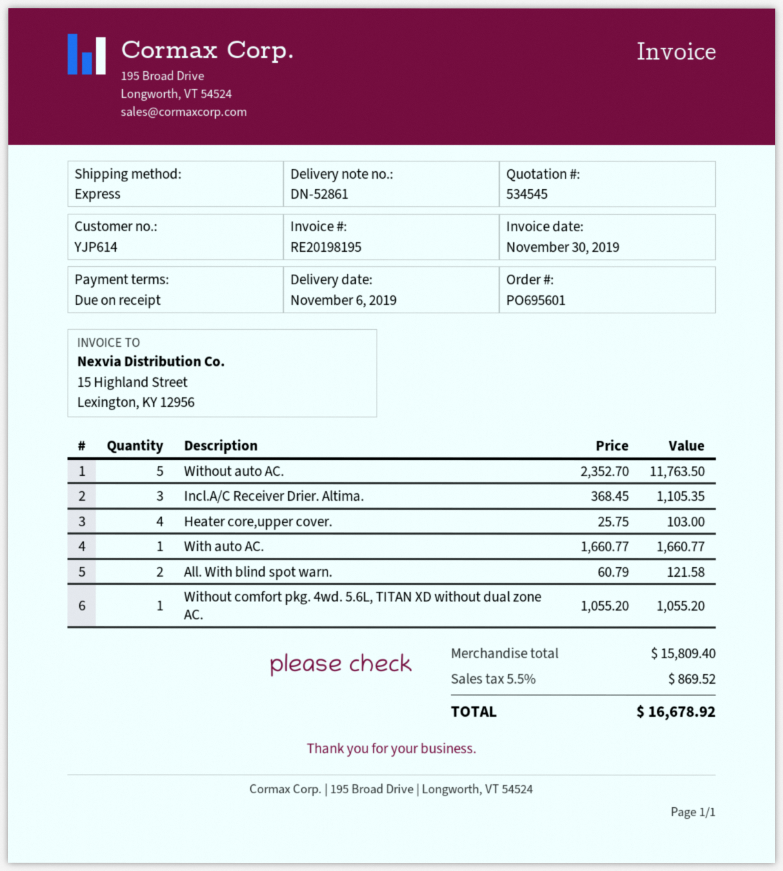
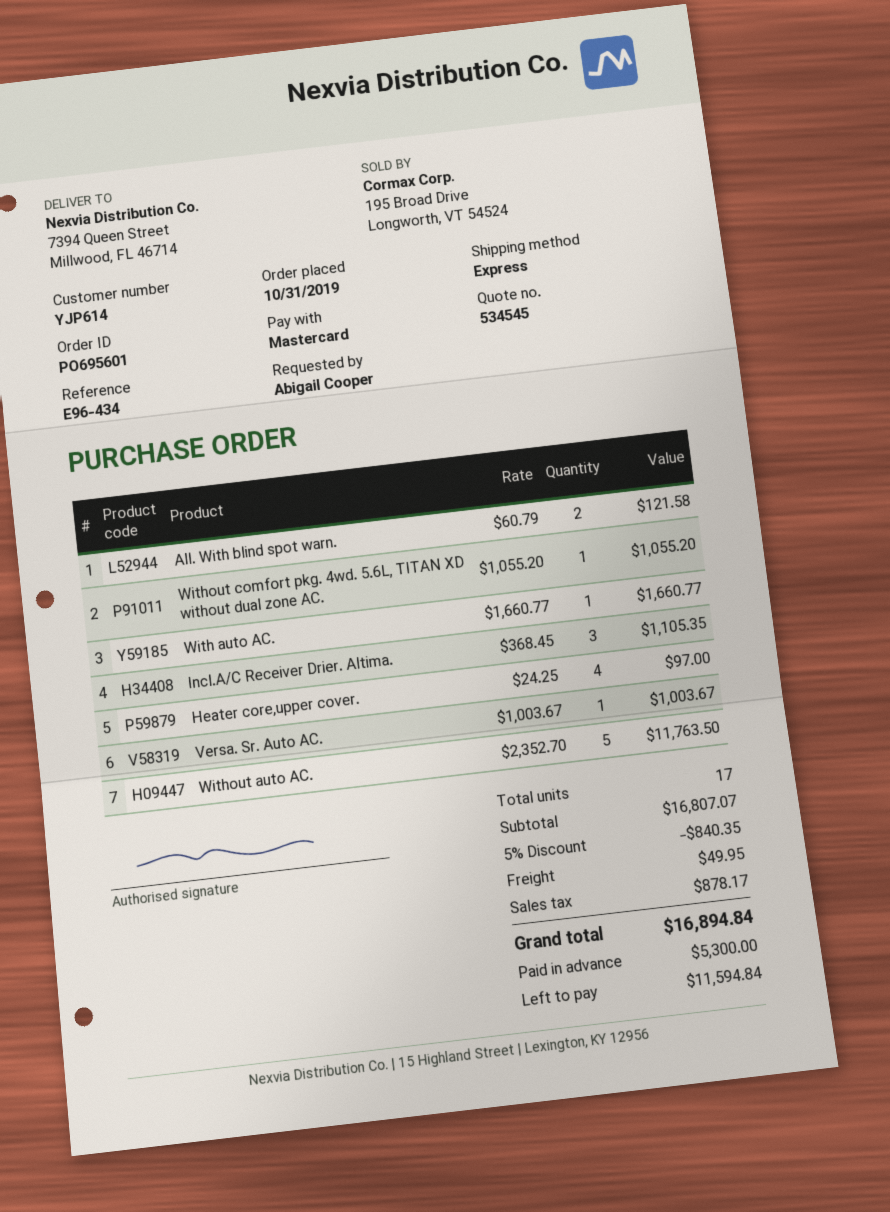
Heater core,upper cover.: 4 x 25.75 = 103.00 -> 4 x 24.25 = 97.00
Versa. Sr. Auto AC.: none -> 1 x 1003.67 = 1003.67
subtotal: 15809.40 -> 16807.07
discount: none -> 5% = 840.35
shipping: none -> 49.95
tax: 869.52 -> 878.17
total: 16678.92 -> 16894.84

